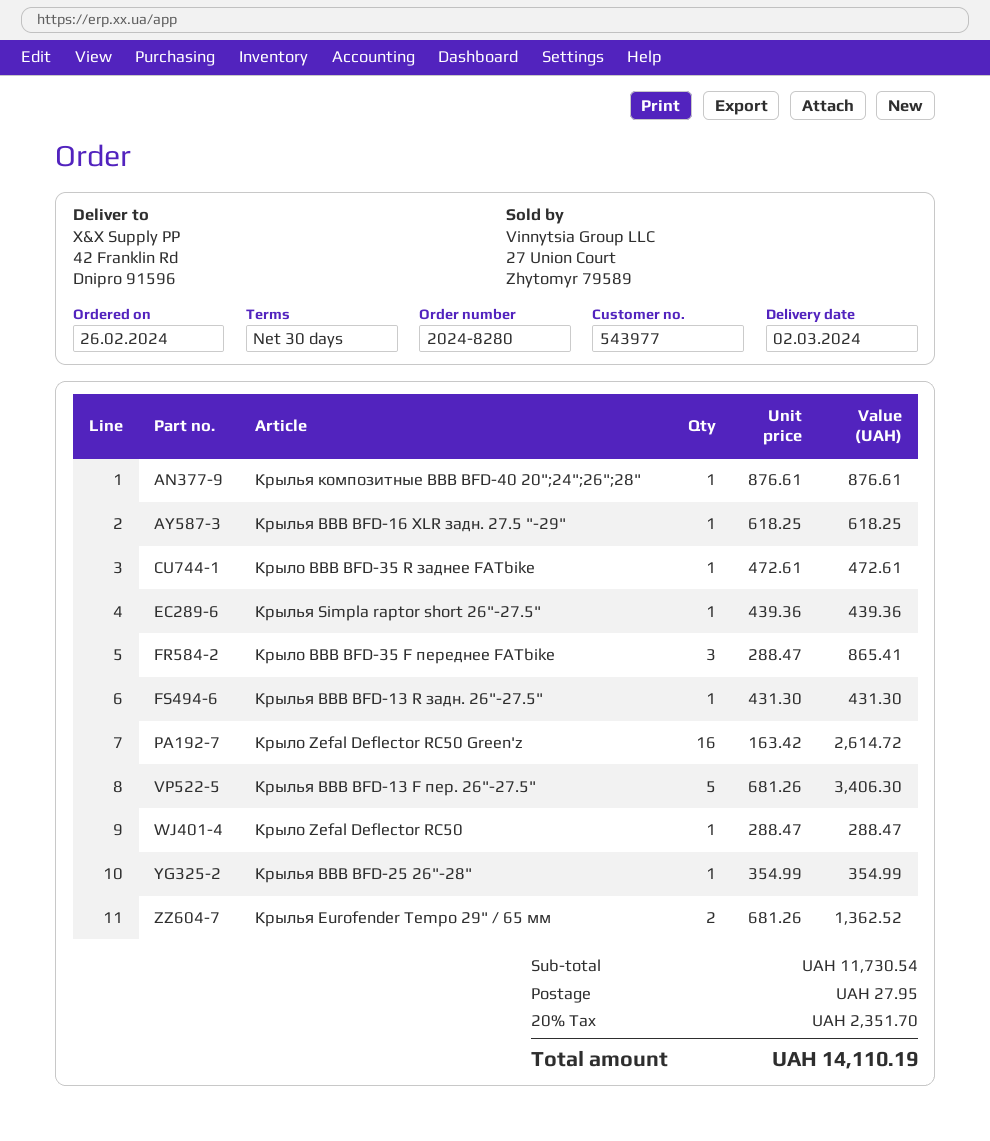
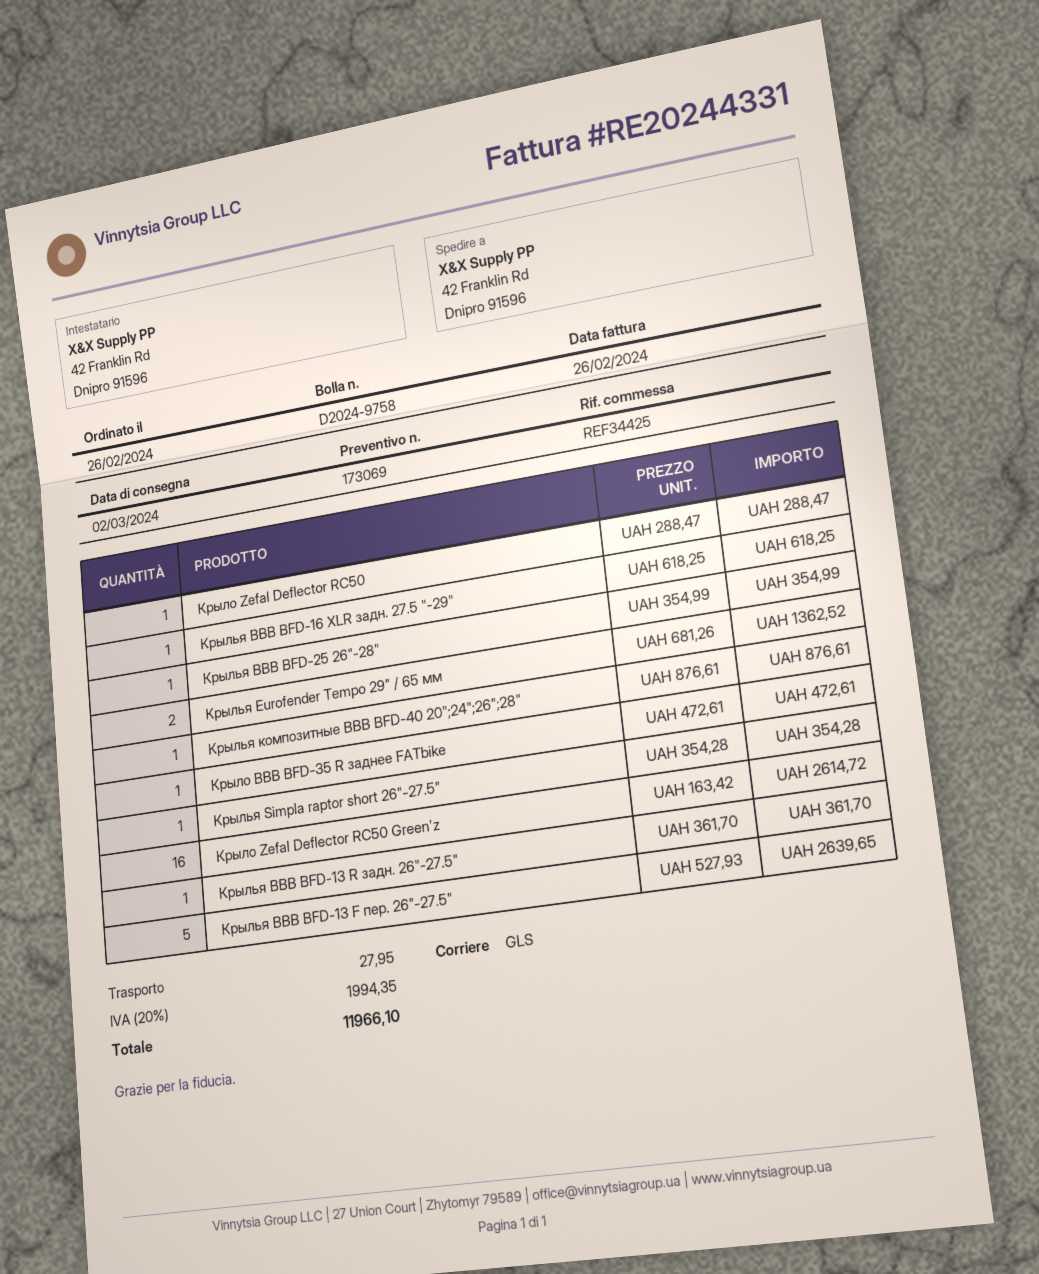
Крылья Simpla raptor short 26"-27.5": 1 x 439.36 = 439.36 -> 1 x 354.28 = 354.28
Крыло BBB BFD-35 F переднее FАТbike: 3 x 288.47 = 865.41 -> none
Крылья BBB BFD-13 R задн. 26"-27.5": 1 x 431.30 = 431.30 -> 1 x 361.70 = 361.70
Крылья BBB BFD-13 F пер. 26"-27.5": 5 x 681.26 = 3406.30 -> 5 x 527.93 = 2639.65
tax: 20% = 2351.70 -> 20% = 1994.35
total: 14110.19 -> 11966.10

